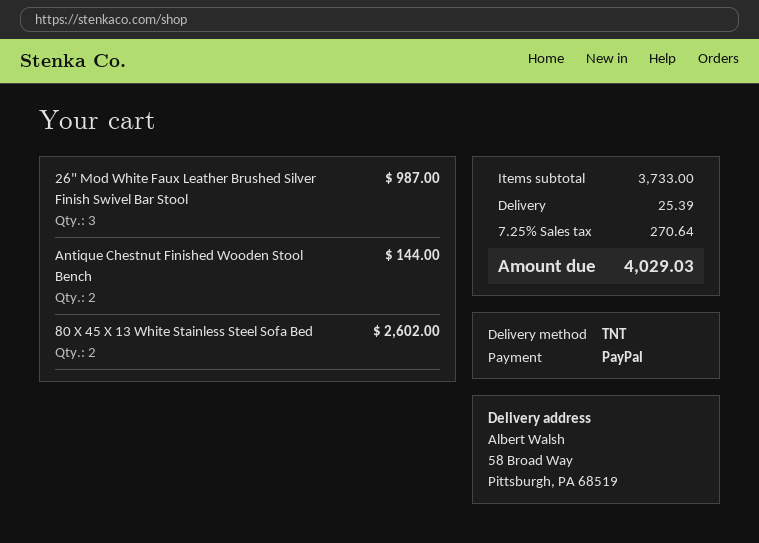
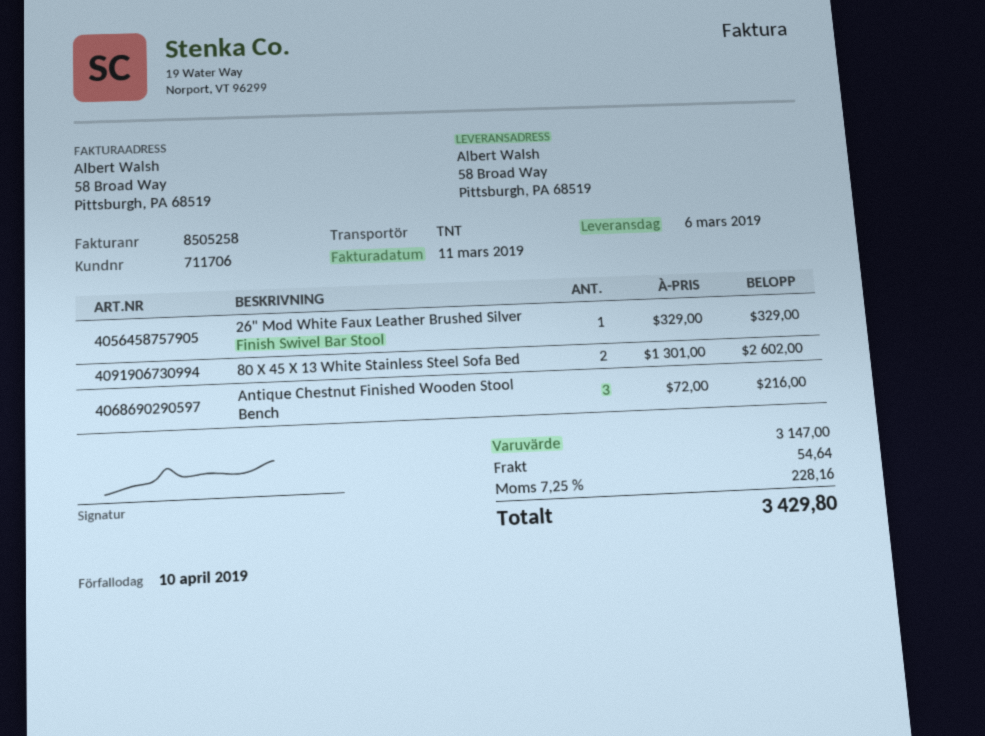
26" Mod White Faux Leather Brushed Silver Finish Swivel Bar Stool: 3 for 987.00 -> 1 for 329.00
Antique Chestnut Finished Wooden Stool Bench: 2 for 144.00 -> 3 for 216.00
subtotal: 3733.00 -> 3147.00
shipping: 25.39 -> 54.64
tax: 7.25% = 270.64 -> 7.25% = 228.16
total: 4029.03 -> 3429.80

